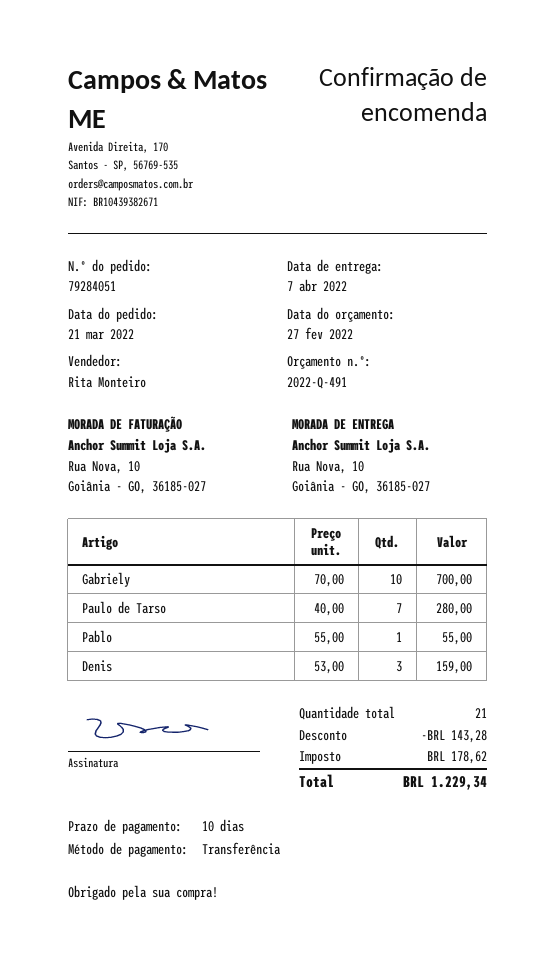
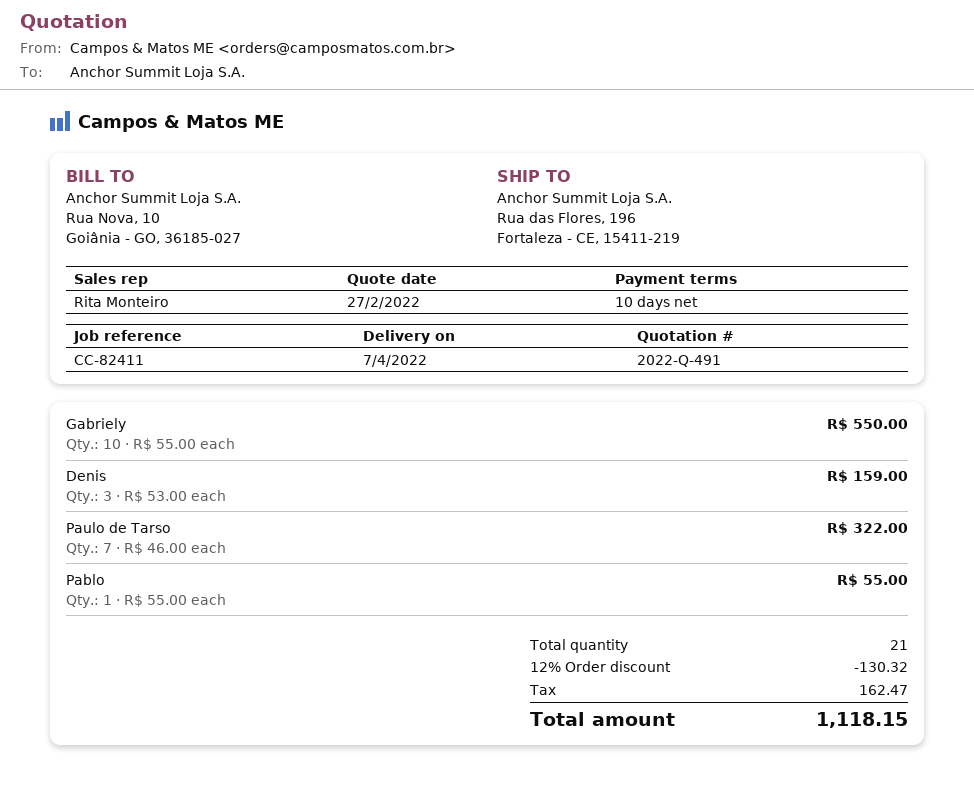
ship to: Rua Nova, 10, Goiânia - GO, 36185-027 -> Rua das Flores, 196, Fortaleza - CE, 15411-219
Gabriely: 10 x 70.00 = 700.00 -> 10 x 55.00 = 550.00
Paulo de Tarso: 7 x 40.00 = 280.00 -> 7 x 46.00 = 322.00
discount: 143.28 -> 130.32
tax: 178.62 -> 162.47
total: 1229.34 -> 1118.15

